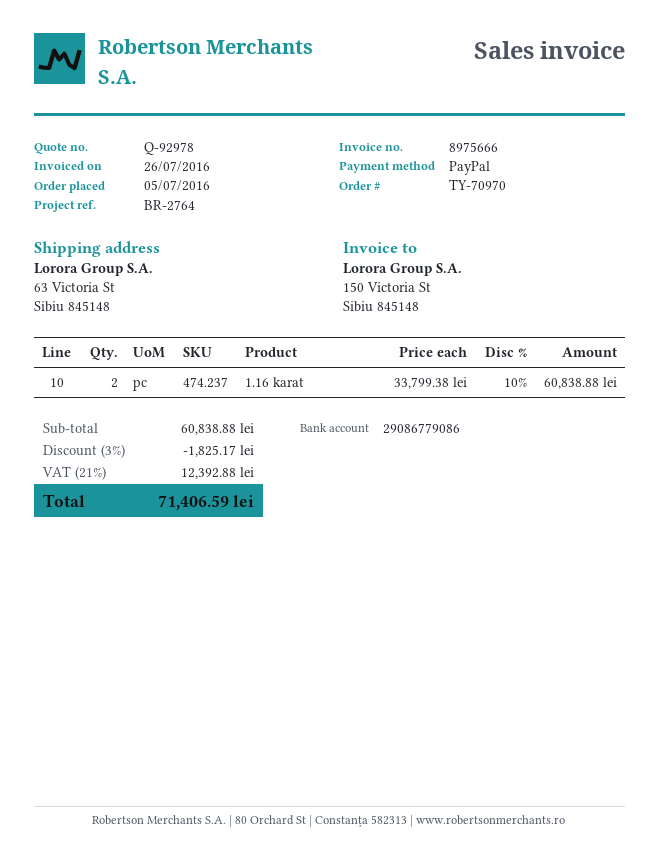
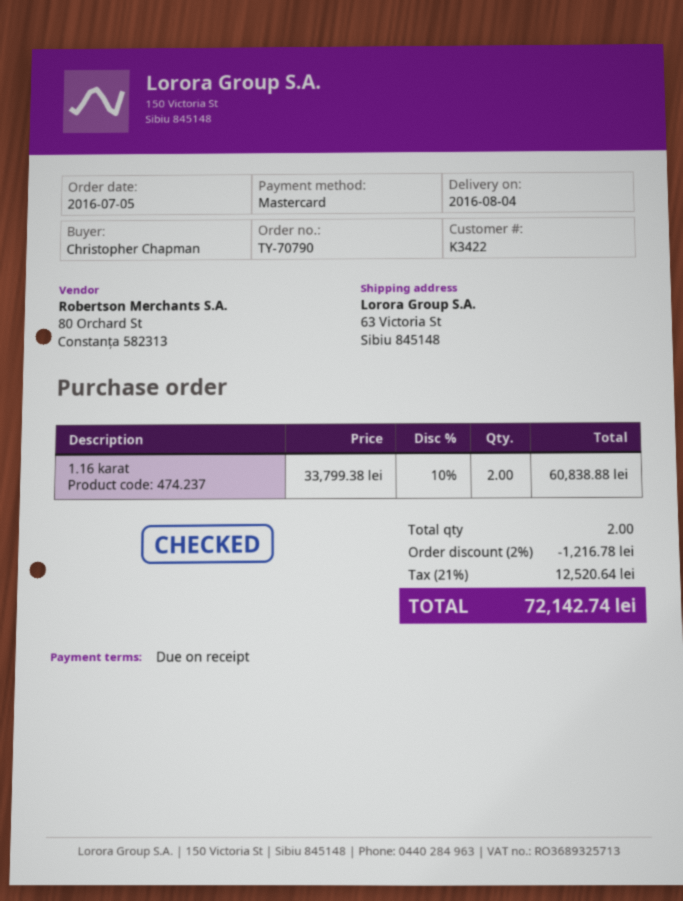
order number: TY-70970 -> TY-70790
payment method: PayPal -> Mastercard
discount: 3% = 1825.17 -> 2% = 1216.78
tax: 21% = 12392.88 -> 21% = 12520.64
total: 71406.59 -> 72142.74

